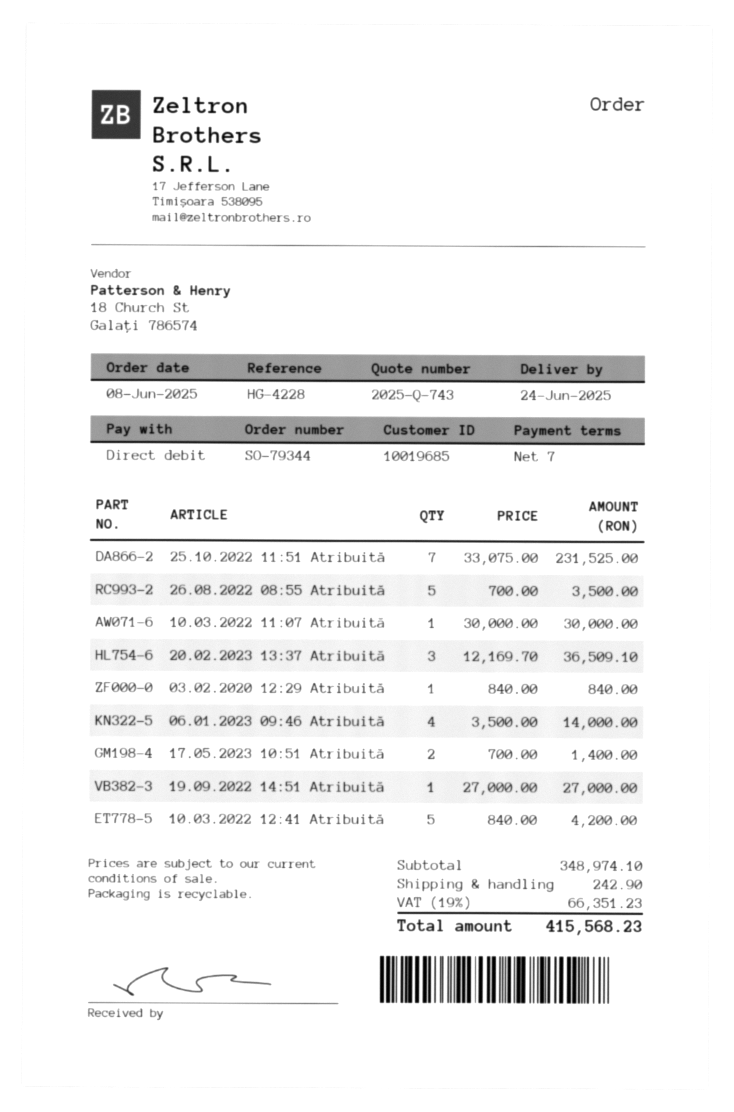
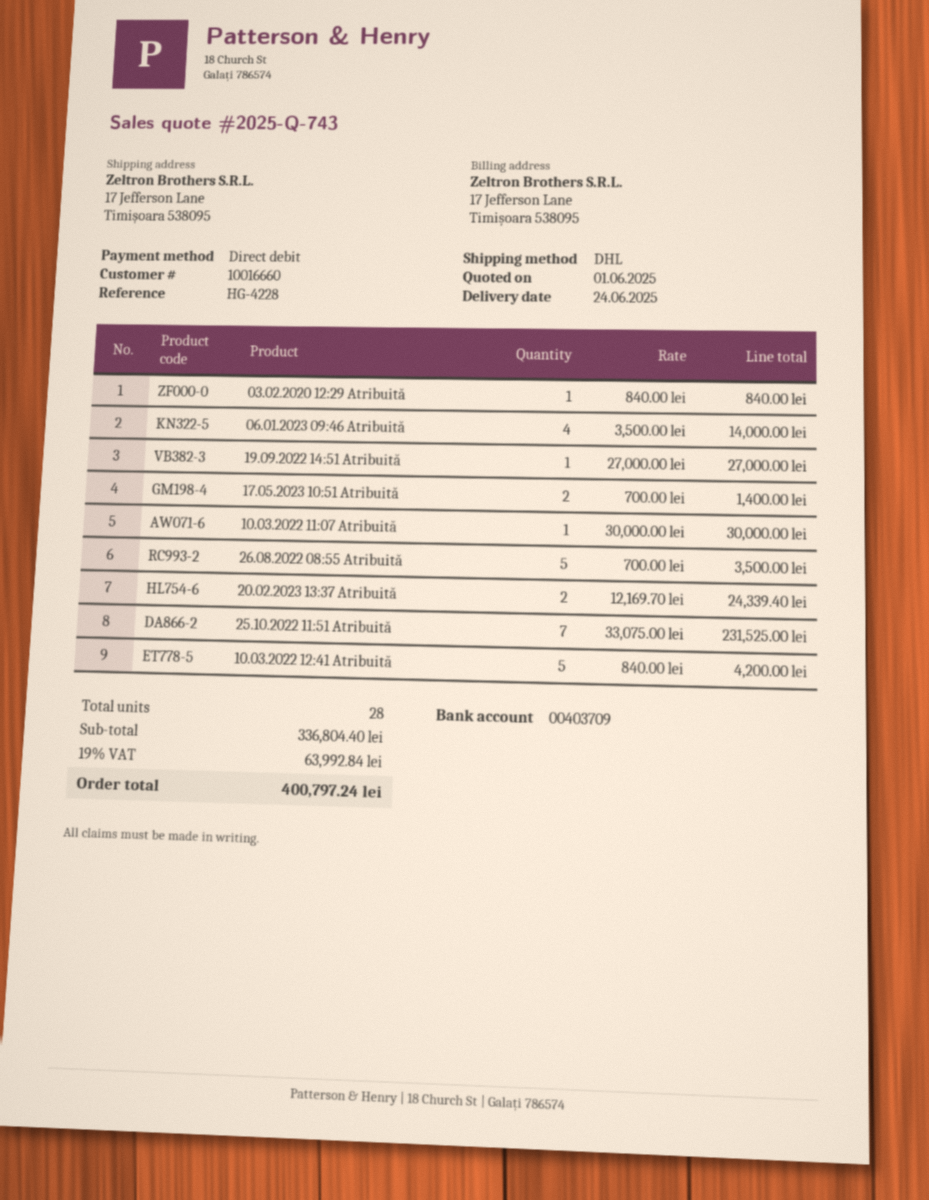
customer number: 10019685 -> 10016660
20.02.2023 13:37 Atribuită: 3 x 12169.70 = 36509.10 -> 2 x 12169.70 = 24339.40
subtotal: 348974.10 -> 336804.40
shipping: 242.90 -> none
tax: 19% = 66351.23 -> 19% = 63992.84
total: 415568.23 -> 400797.24

